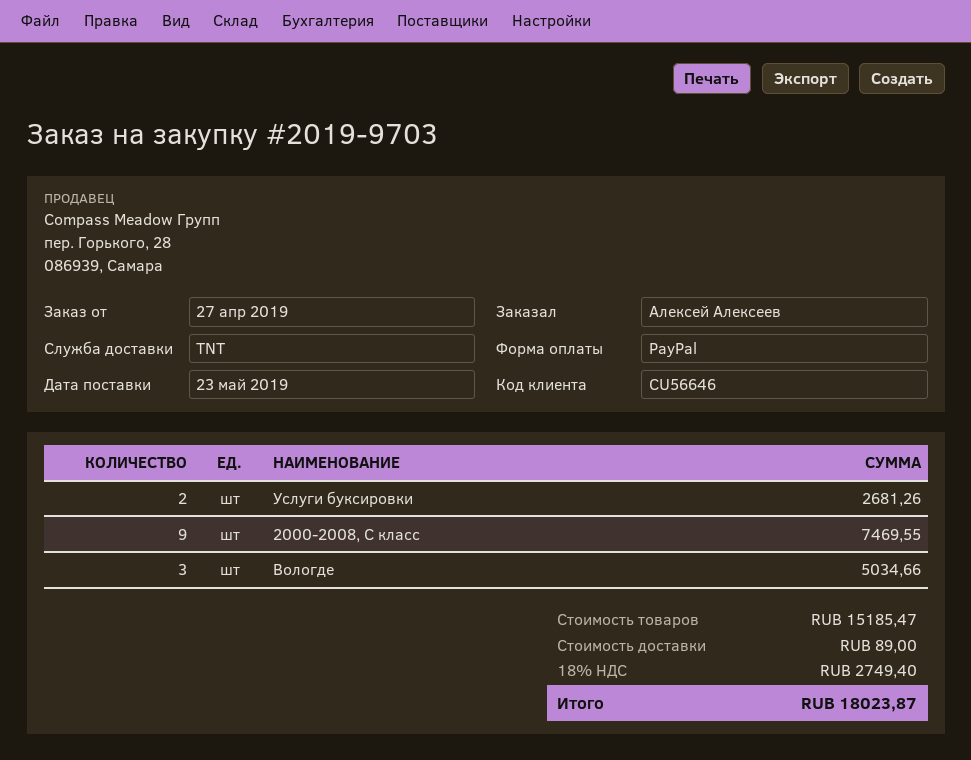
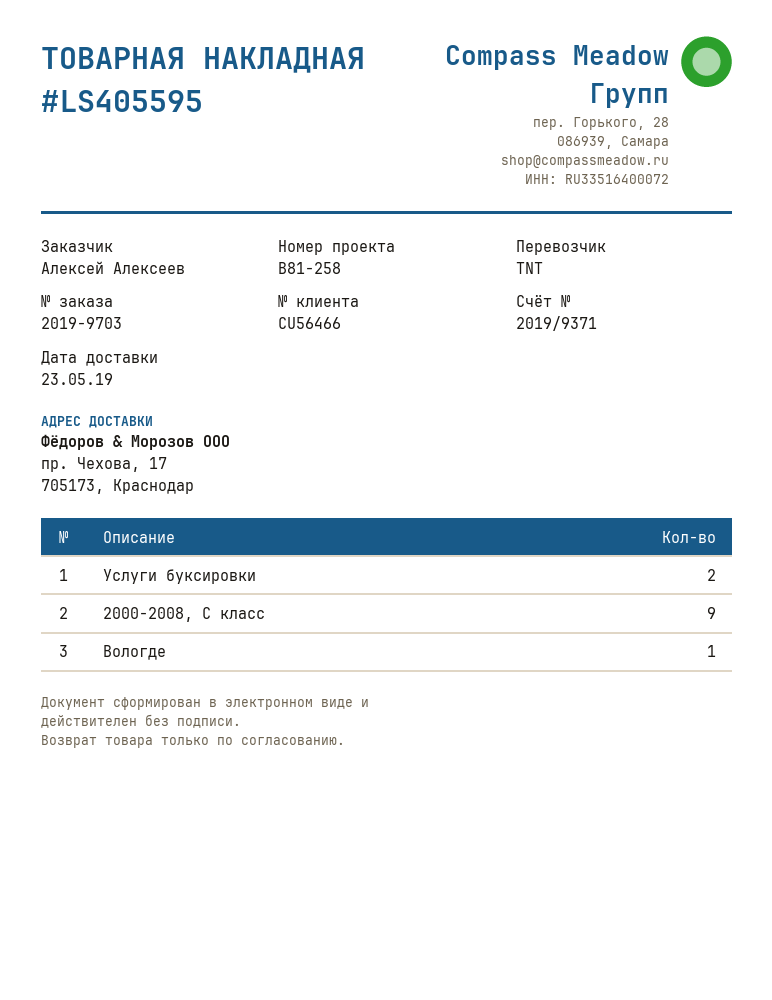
customer number: CU56646 -> CU56466
Вологде: 3 -> 1

